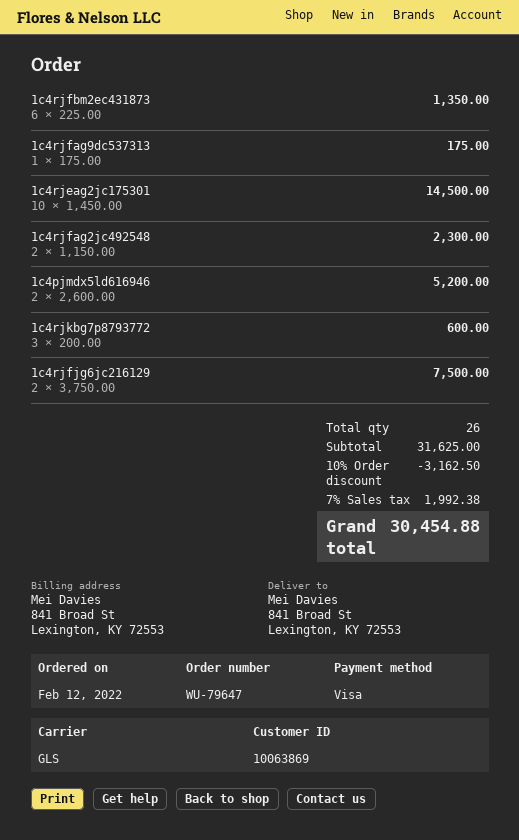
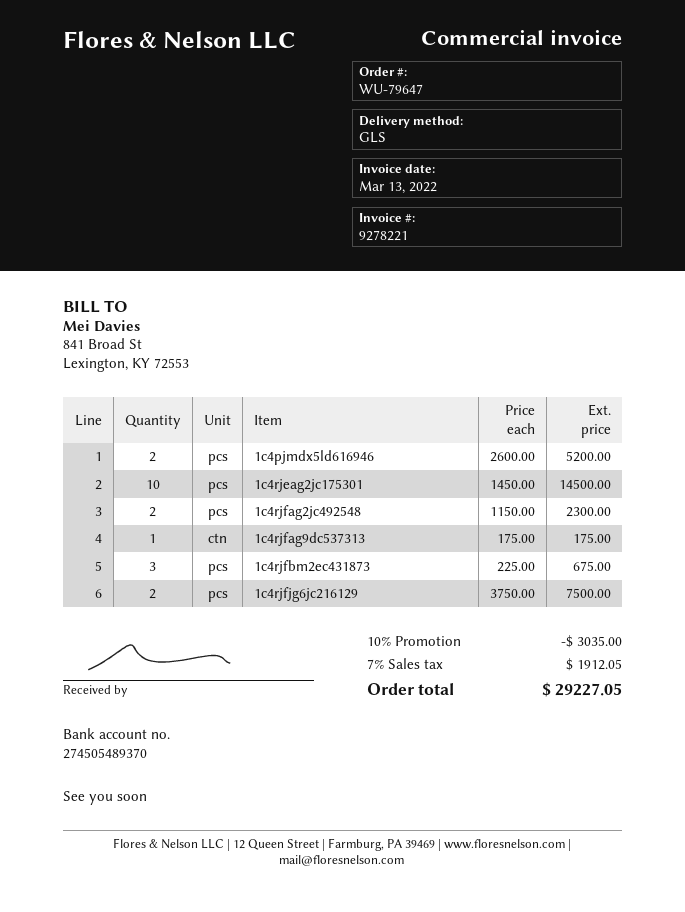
1c4rjfbm2ec431873: 6 x 225.00 = 1350.00 -> 3 x 225.00 = 675.00
1c4rjkbg7p8793772: 3 x 200.00 = 600.00 -> none
discount: 10% = 3162.50 -> 10% = 3035.00
tax: 7% = 1992.38 -> 7% = 1912.05
total: 30454.88 -> 29227.05

